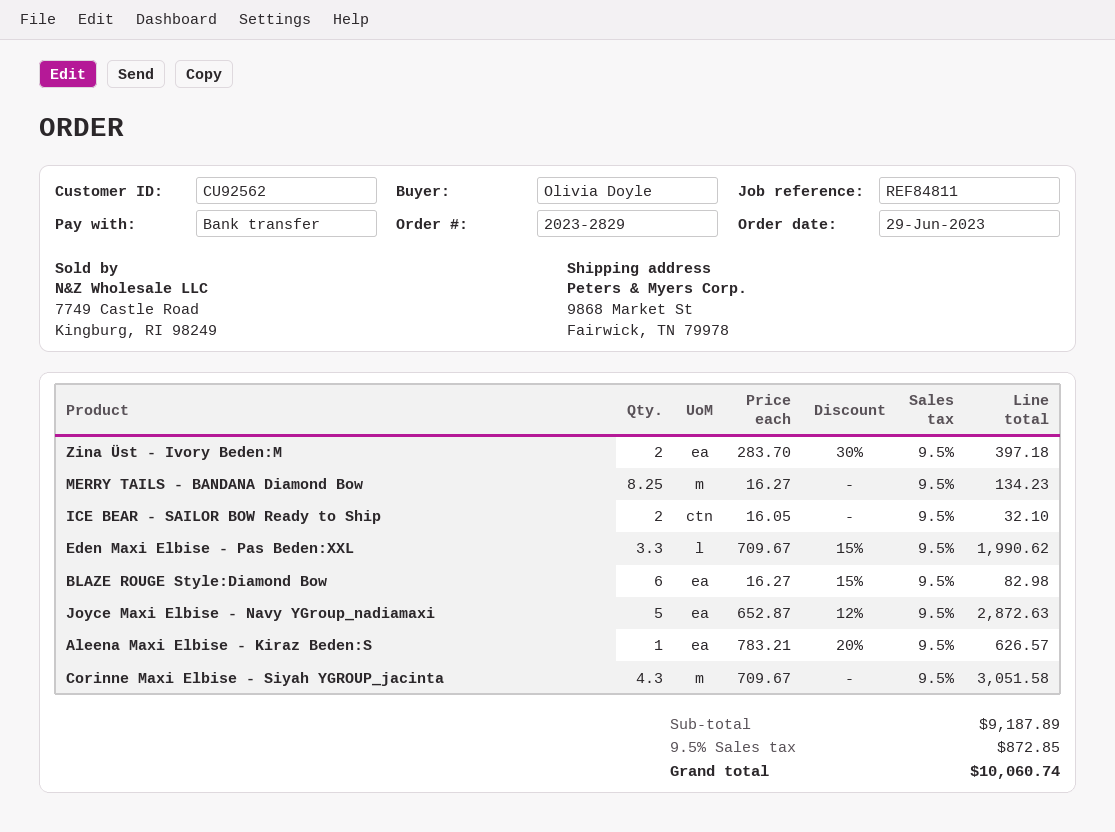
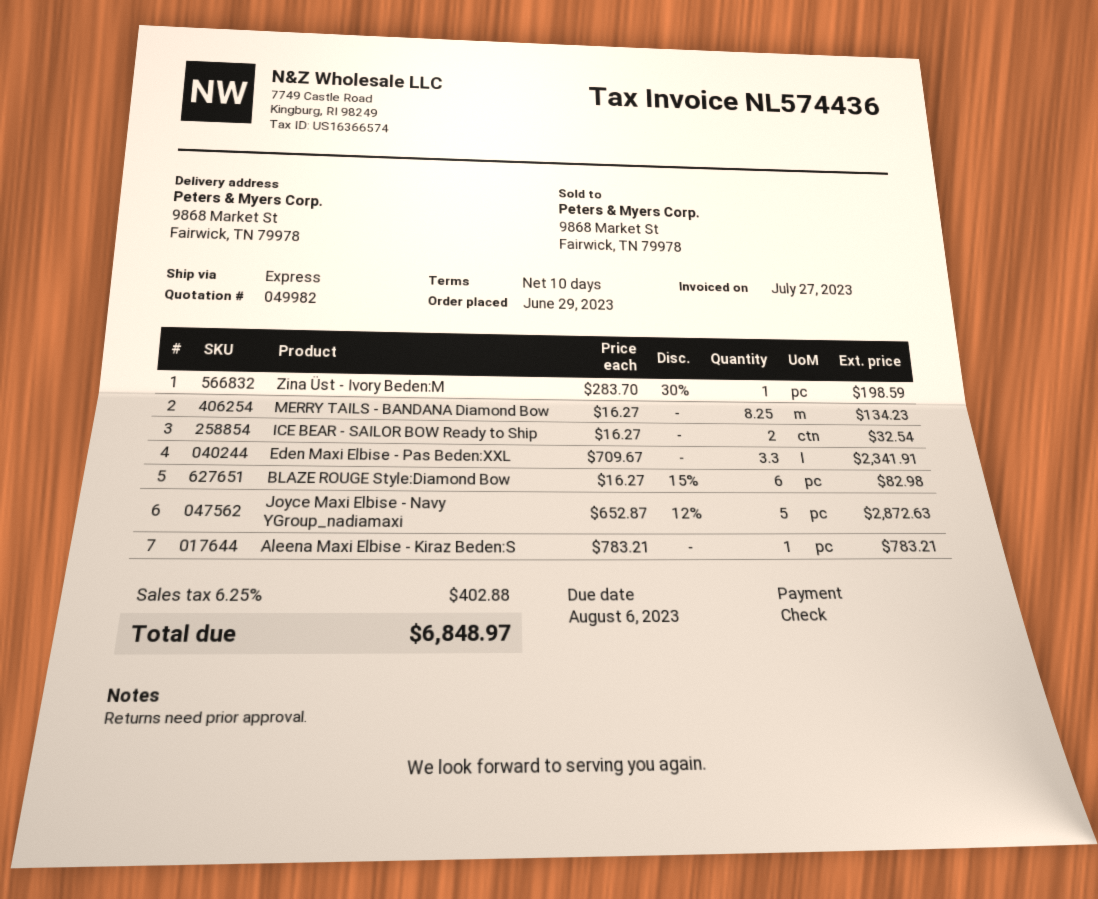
payment method: bank transfer -> cheque
Zina Üst - Ivory Beden:M: 2 x 283.70 - 30% = 397.18 -> 1 x 283.70 - 30% = 198.59
ICE BEAR - SAILOR BOW Ready to Ship: 2 x 16.05 = 32.10 -> 2 x 16.27 = 32.54
Eden Maxi Elbise - Pas Beden:XXL: 3.3 x 709.67 - 15% = 1990.62 -> 3.3 x 709.67 = 2341.91
Aleena Maxi Elbise - Kiraz Beden:S: 1 x 783.21 - 20% = 626.57 -> 1 x 783.21 = 783.21
Corinne Maxi Elbise - Siyah YGROUP_jacinta: 4.3 x 709.67 = 3051.58 -> none
tax: 9.5% = 872.85 -> 6.25% = 402.88
total: 10060.74 -> 6848.97

